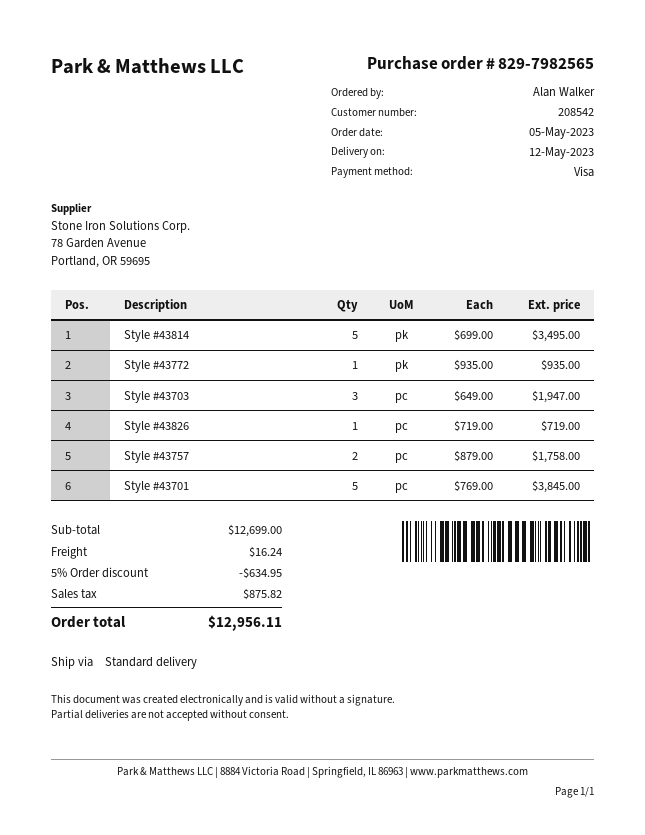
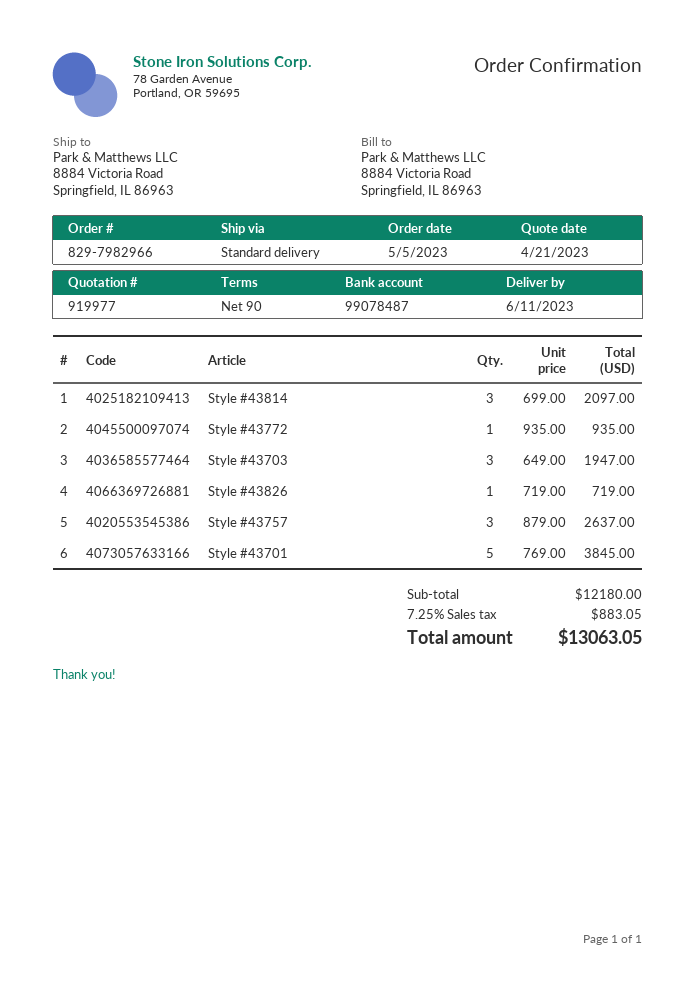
order number: 829-7982565 -> 829-7982966
delivery date: 2023-05-12 -> 2023-06-11
Style #43814: 5 x 699.00 = 3495.00 -> 3 x 699.00 = 2097.00
Style #43757: 2 x 879.00 = 1758.00 -> 3 x 879.00 = 2637.00
subtotal: 12699.00 -> 12180.00
discount: 5% = 634.95 -> none
shipping: 16.24 -> none
tax: 875.82 -> 883.05
total: 12956.11 -> 13063.05

